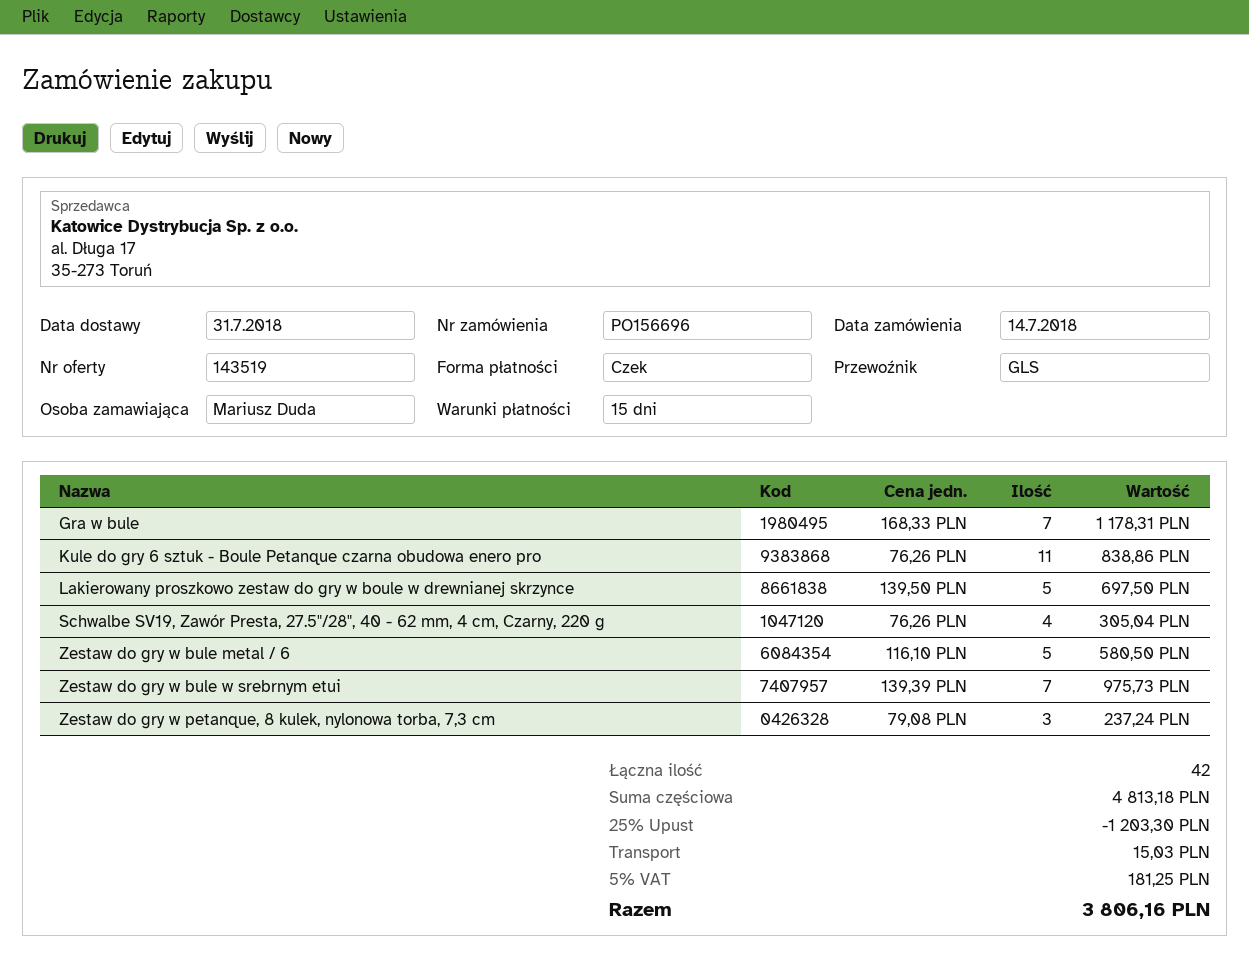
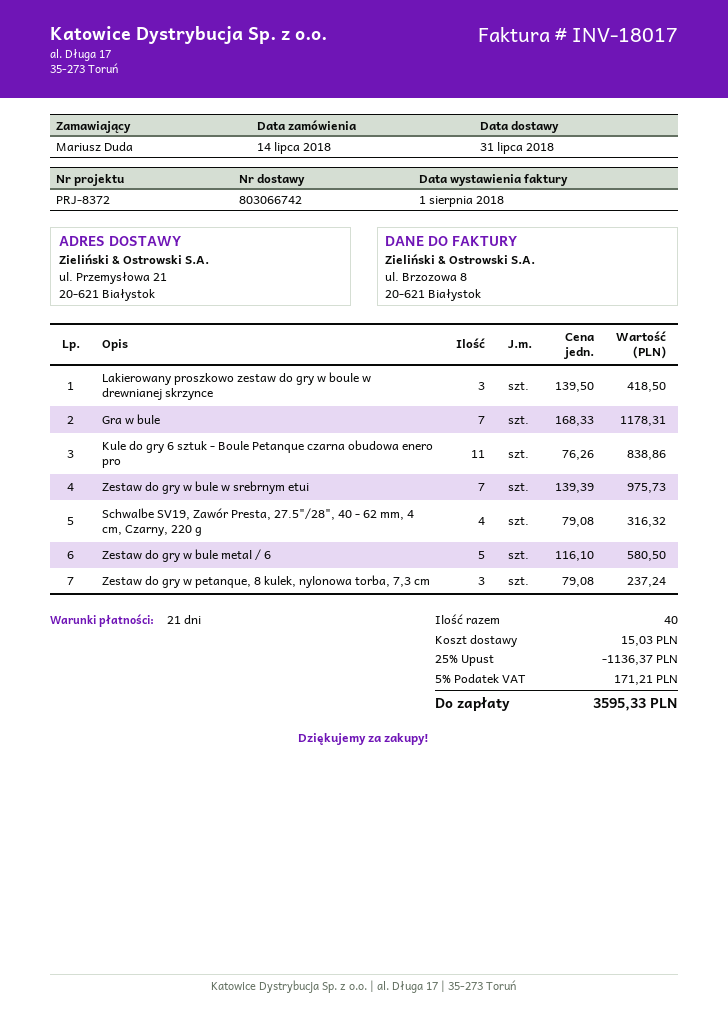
payment terms: 15 days -> 21 days
Lakierowany proszkowo zestaw do gry w boule w drewnianej skrzynce: 5 x 139.50 = 697.50 -> 3 x 139.50 = 418.50
Schwalbe SV19, Zawór Presta, 27.5"/28", 40 - 62 mm, 4 cm, Czarny, 220 g: 4 x 76.26 = 305.04 -> 4 x 79.08 = 316.32
total quantity: 42 -> 40
discount: 25% = 1203.30 -> 25% = 1136.37
tax: 5% = 181.25 -> 5% = 171.21
total: 3806.16 -> 3595.33

